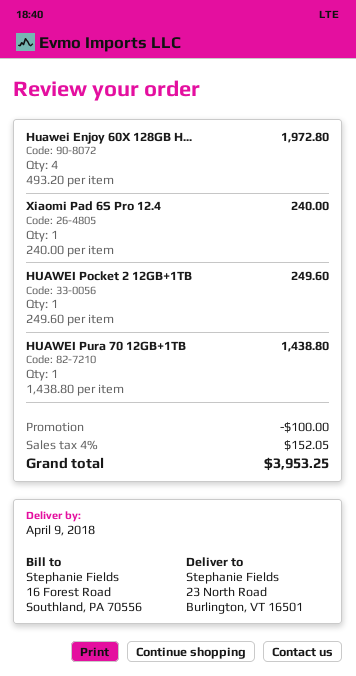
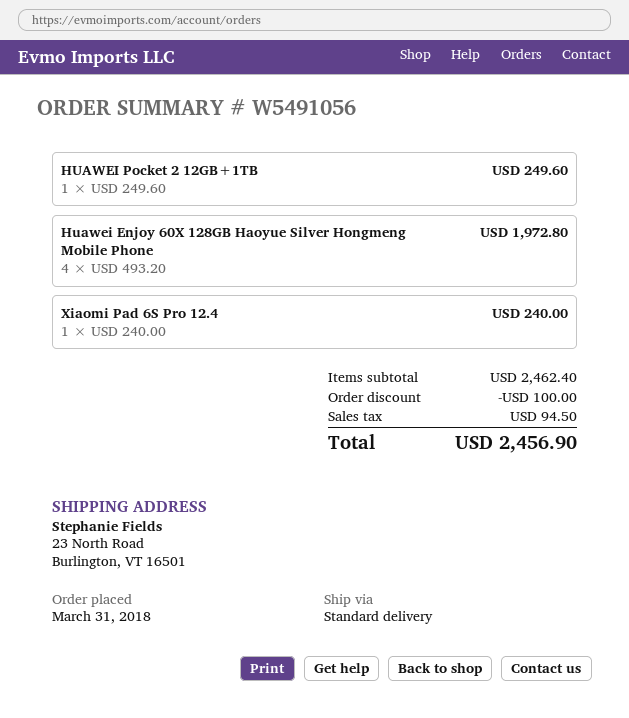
HUAWEI Pura 70 12GB+1TB: 1 x 1438.80 = 1438.80 -> none
tax: 152.05 -> 94.50
total: 3953.25 -> 2456.90

